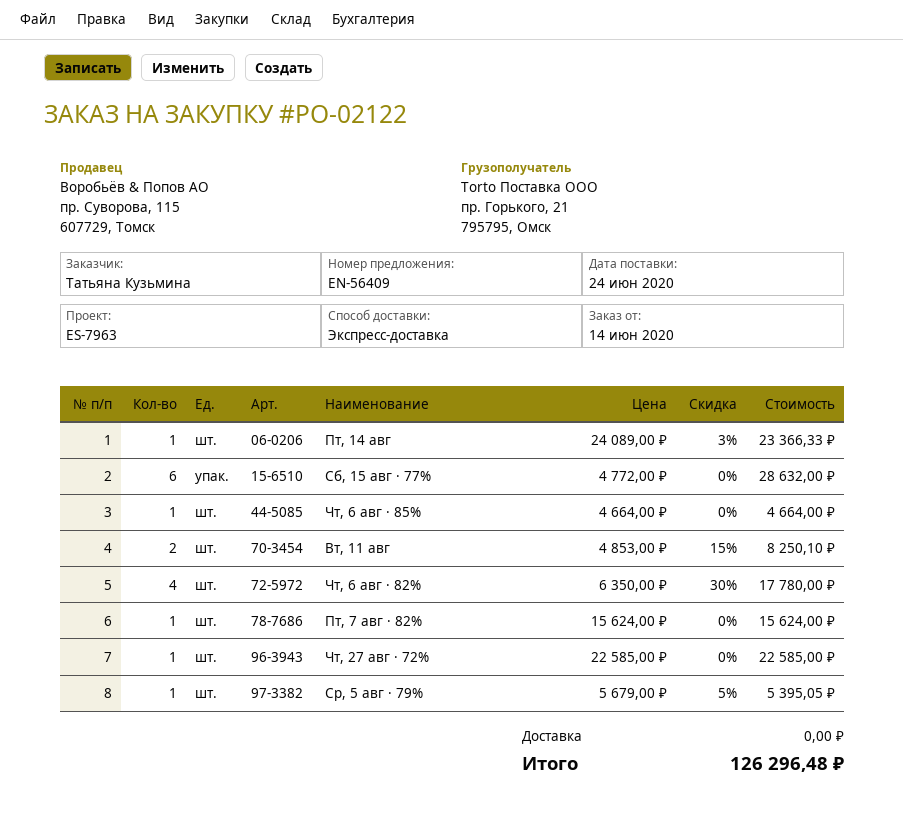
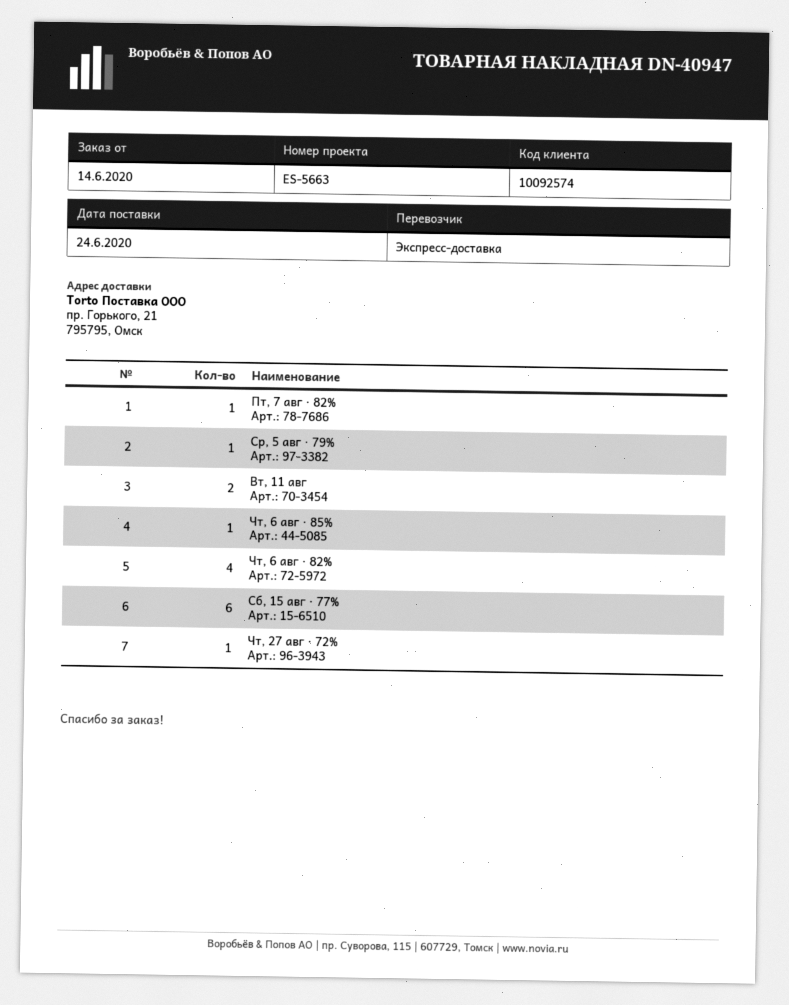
reference: ES-7963 -> ES-5663
Пт, 14 авг: 1 -> none

